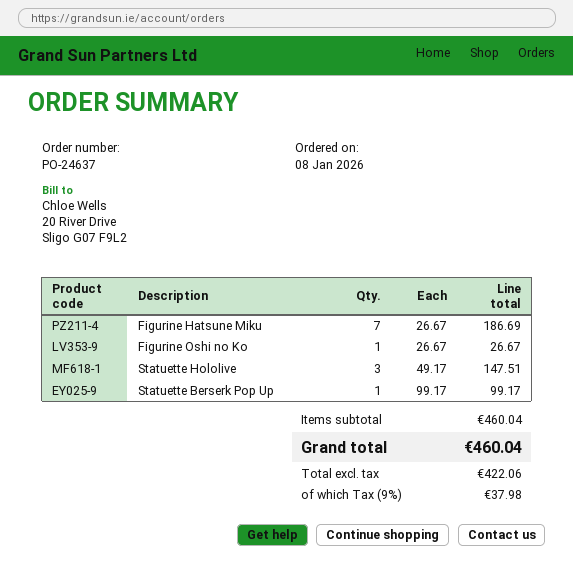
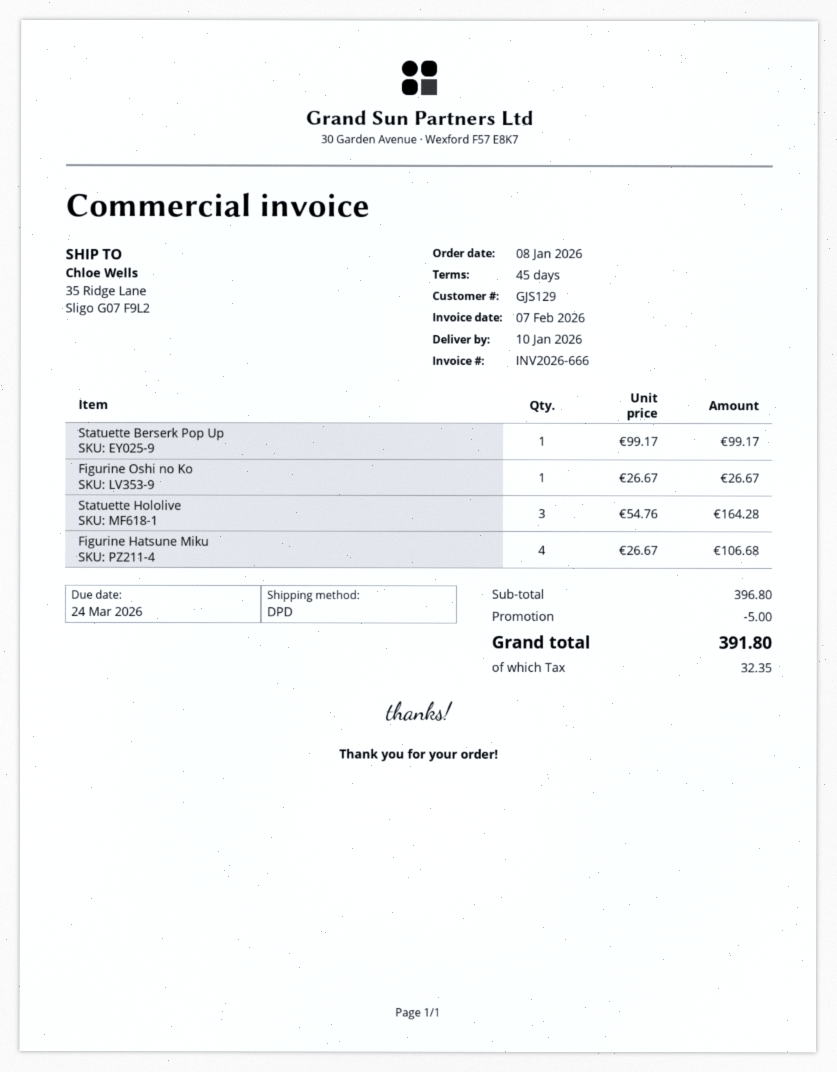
Figurine Hatsune Miku: 7 x 26.67 = 186.69 -> 4 x 26.67 = 106.68
Statuette Hololive: 3 x 49.17 = 147.51 -> 3 x 54.76 = 164.28
subtotal: 460.04 -> 396.80
discount: none -> 5.00
tax: 37.98 -> 32.35
total: 460.04 -> 391.80

